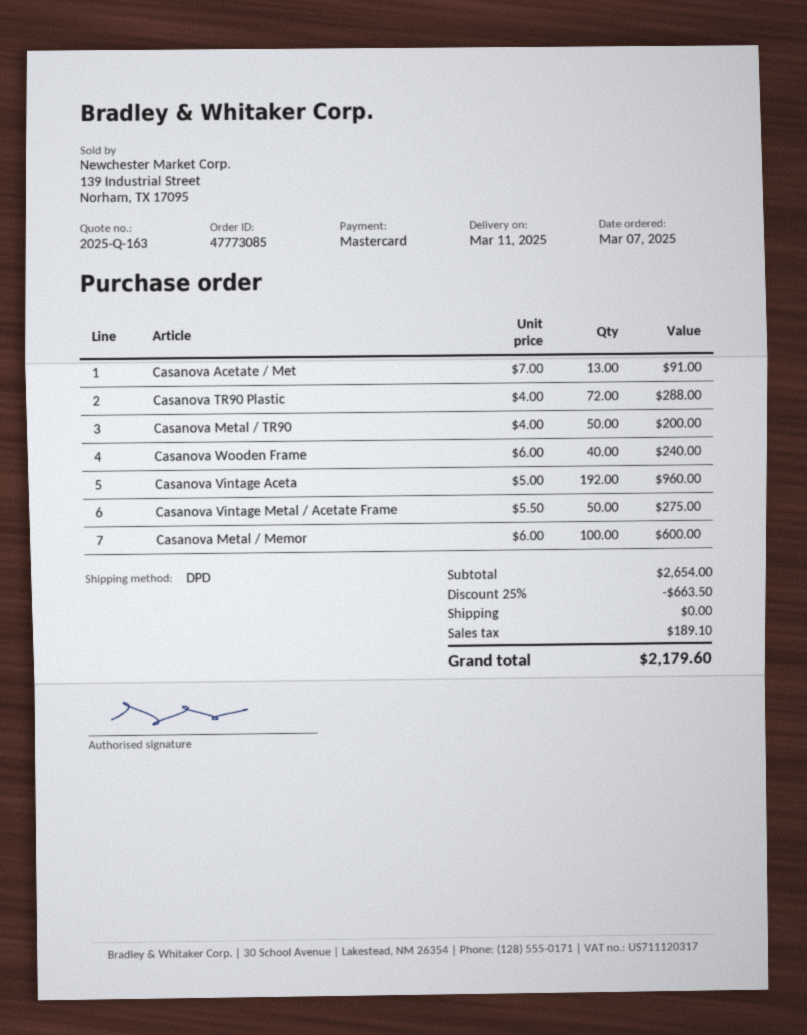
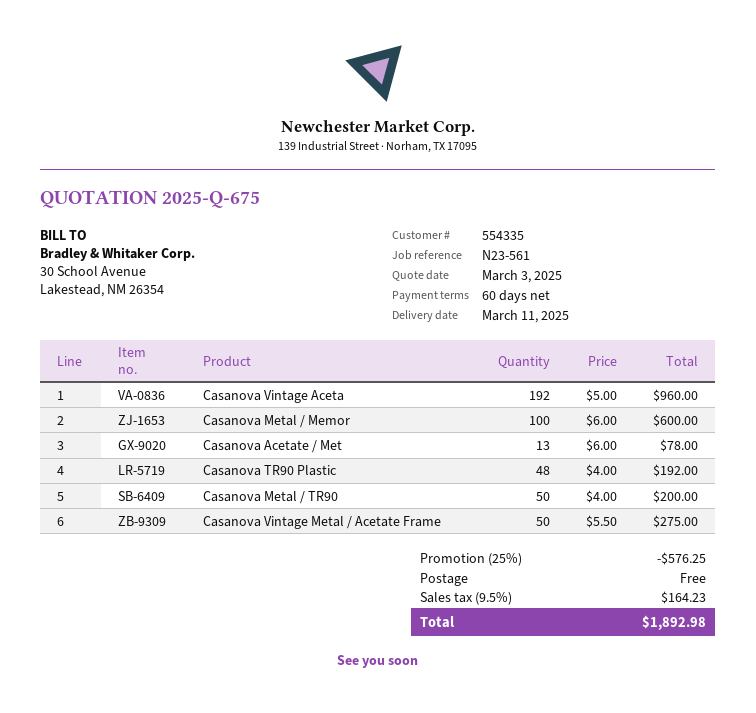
quote number: 2025-Q-163 -> 2025-Q-675
Casanova Acetate / Met: 13 x 7.00 = 91.00 -> 13 x 6.00 = 78.00
Casanova TR90 Plastic: 72 x 4.00 = 288.00 -> 48 x 4.00 = 192.00
Casanova Wooden Frame: 40 x 6.00 = 240.00 -> none
discount: 25% = 663.50 -> 25% = 576.25
tax: 189.10 -> 164.23
total: 2179.60 -> 1892.98

